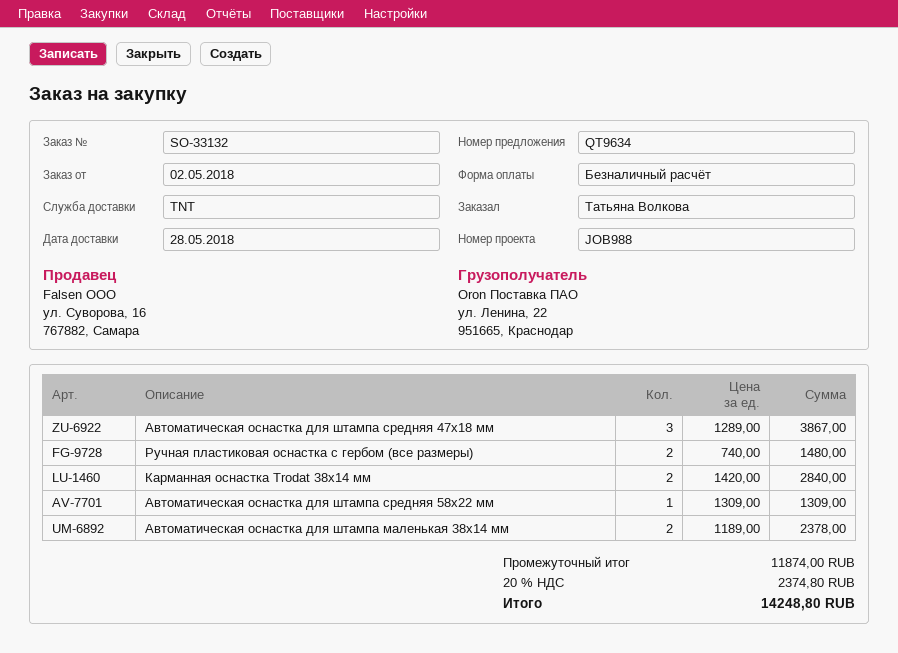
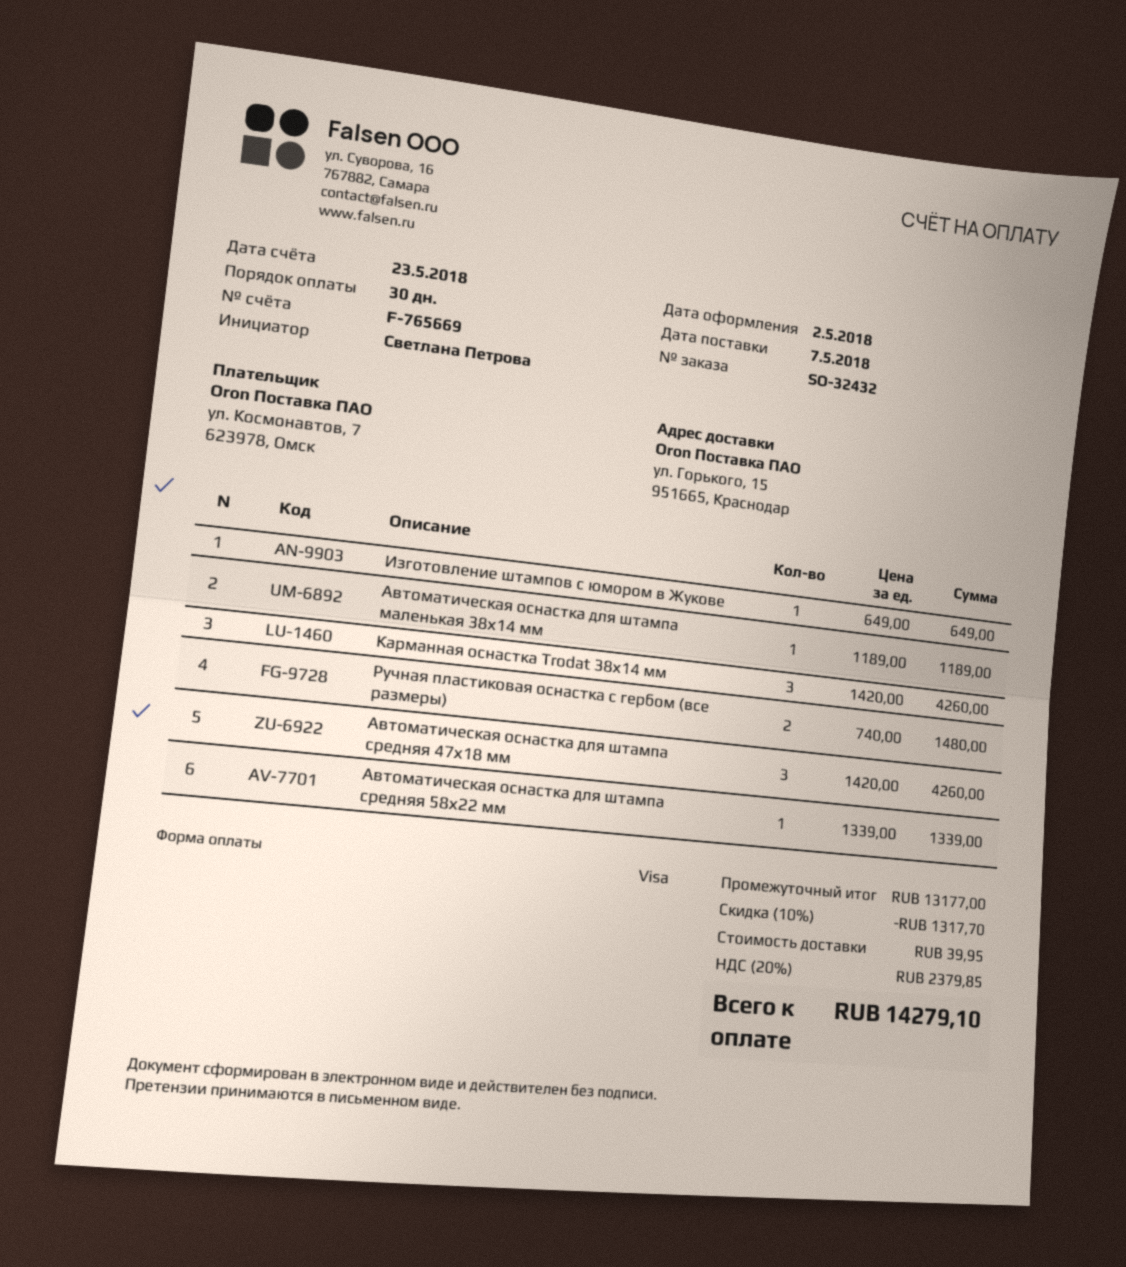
order number: SO-33132 -> SO-32432
delivery date: 2018-05-28 -> 2018-05-07
ordered by: Татьяна Волкова -> Светлана Петрова
payment method: bank transfer -> Visa
ship to: ул. Ленина, 22, 951665, Краснодар -> ул. Горького, 15, 951665, Краснодар
Автоматическая оснастка для штампа средняя 47х18 мм: 3 x 1289.00 = 3867.00 -> 3 x 1420.00 = 4260.00
Карманная оснастка Trodat 38х14 мм: 2 x 1420.00 = 2840.00 -> 3 x 1420.00 = 4260.00
Автоматическая оснастка для штампа средняя 58х22 мм: 1 x 1309.00 = 1309.00 -> 1 x 1339.00 = 1339.00
Автоматическая оснастка для штампа маленькая 38х14 мм: 2 x 1189.00 = 2378.00 -> 1 x 1189.00 = 1189.00
Изготовление штампов с юмором в Жукове: none -> 1 x 649.00 = 649.00
subtotal: 11874.00 -> 13177.00
discount: none -> 10% = 1317.70
shipping: none -> 39.95
tax: 20% = 2374.80 -> 20% = 2379.85
total: 14248.80 -> 14279.10

